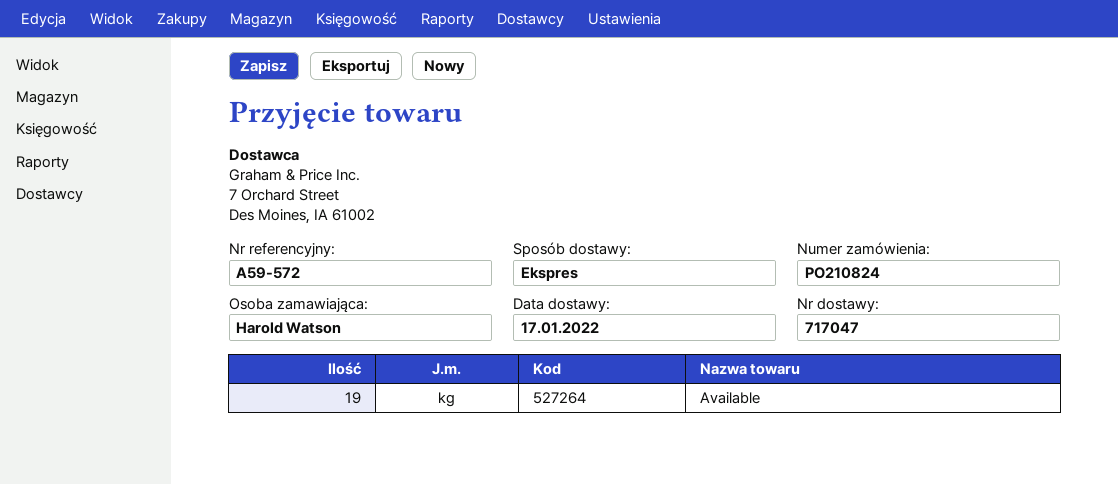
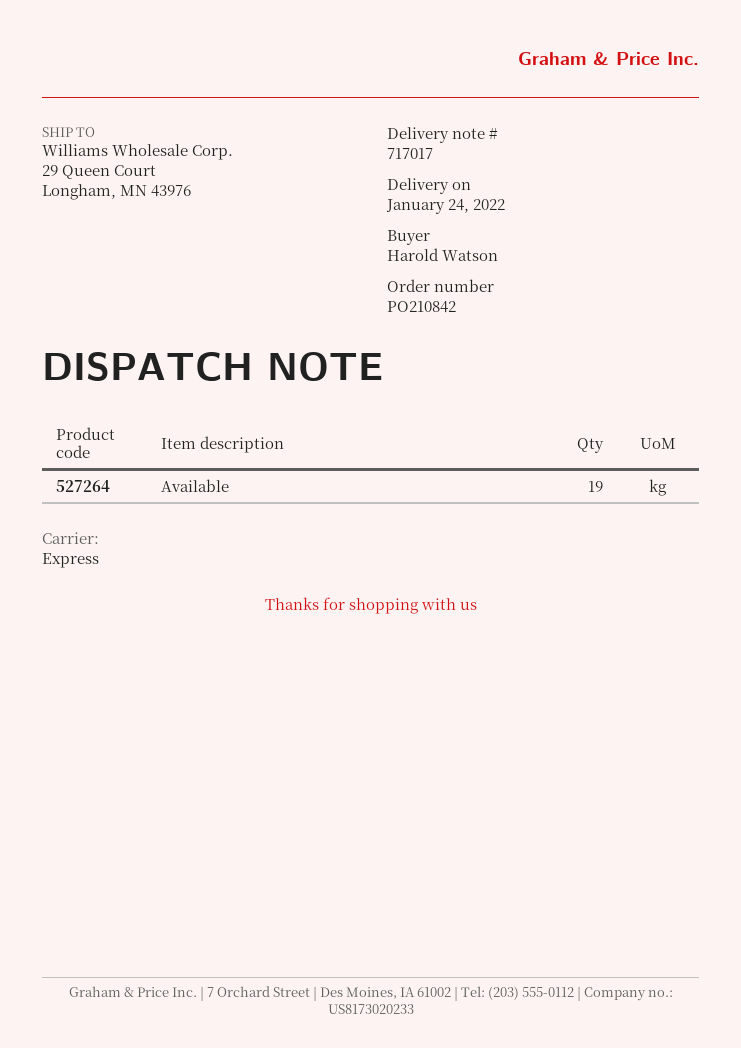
order number: PO210824 -> PO210842
delivery note number: 717047 -> 717017
delivery date: 2022-01-17 -> 2022-01-24

